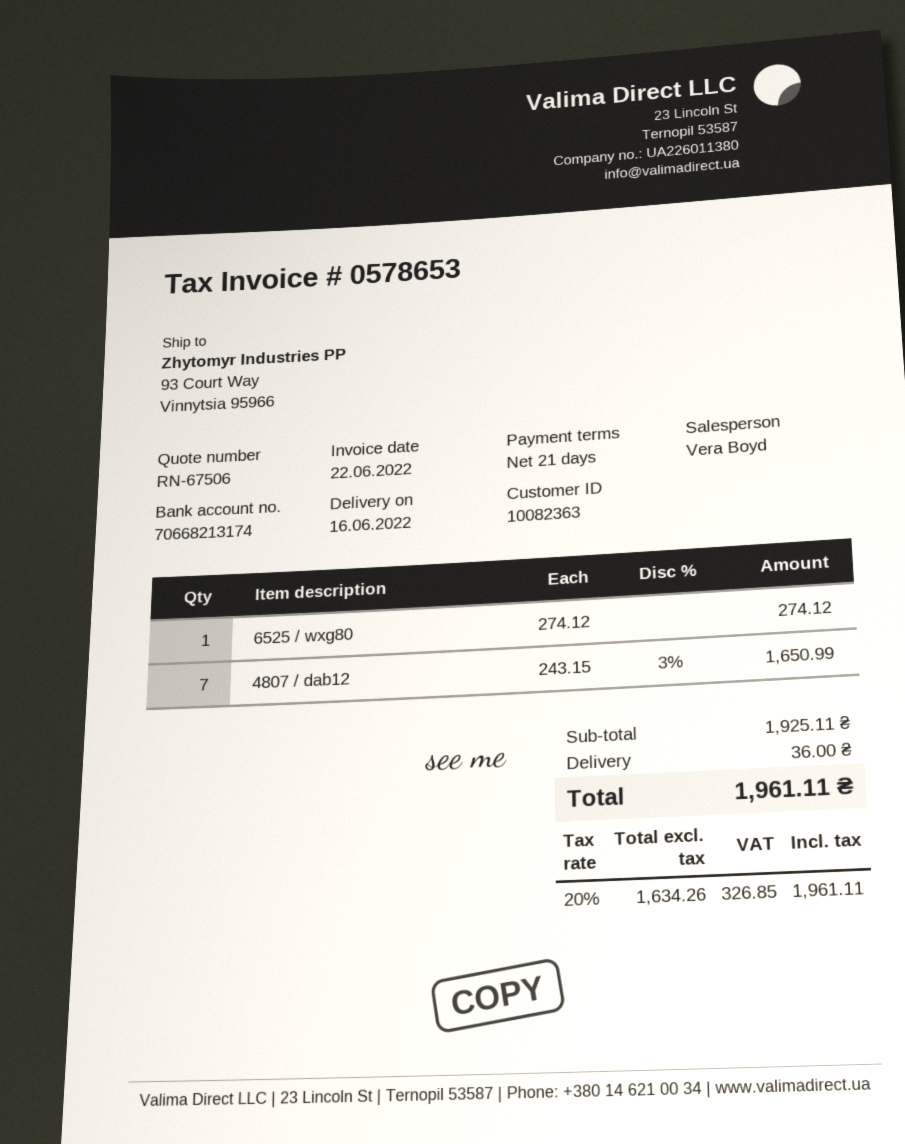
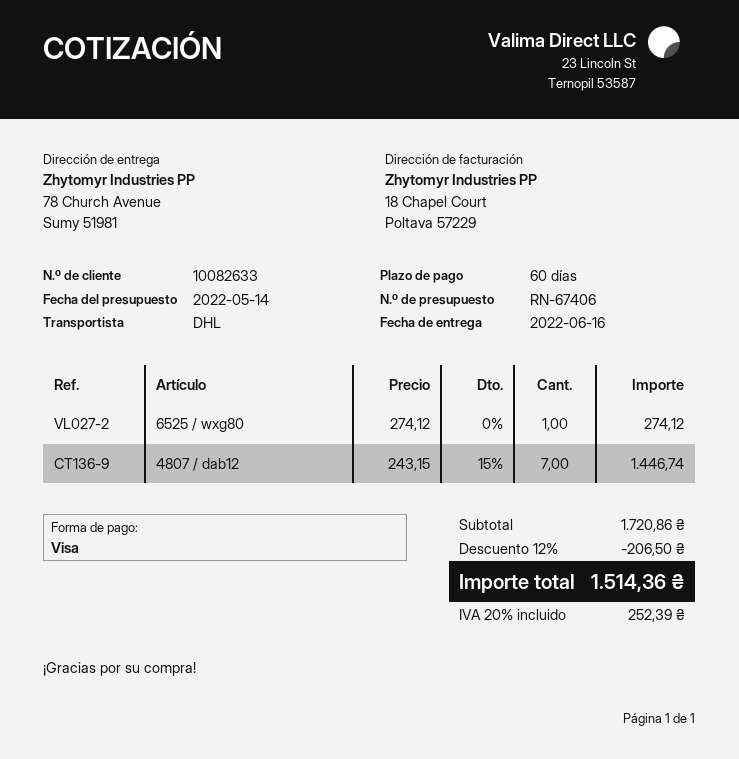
quote number: RN-67506 -> RN-67406
payment terms: 21 days -> 60 days
customer number: 10082363 -> 10082633
ship to: 93 Court Way, Vinnytsia 95966 -> 78 Church Avenue, Sumy 51981
4807 / dab12: 7 x 243.15 - 3% = 1650.99 -> 7 x 243.15 - 15% = 1446.74
subtotal: 1925.11 -> 1720.86
discount: none -> 12% = 206.50
shipping: 36.00 -> none
tax: 20% = 326.85 -> 20% = 252.39
total: 1961.11 -> 1514.36

